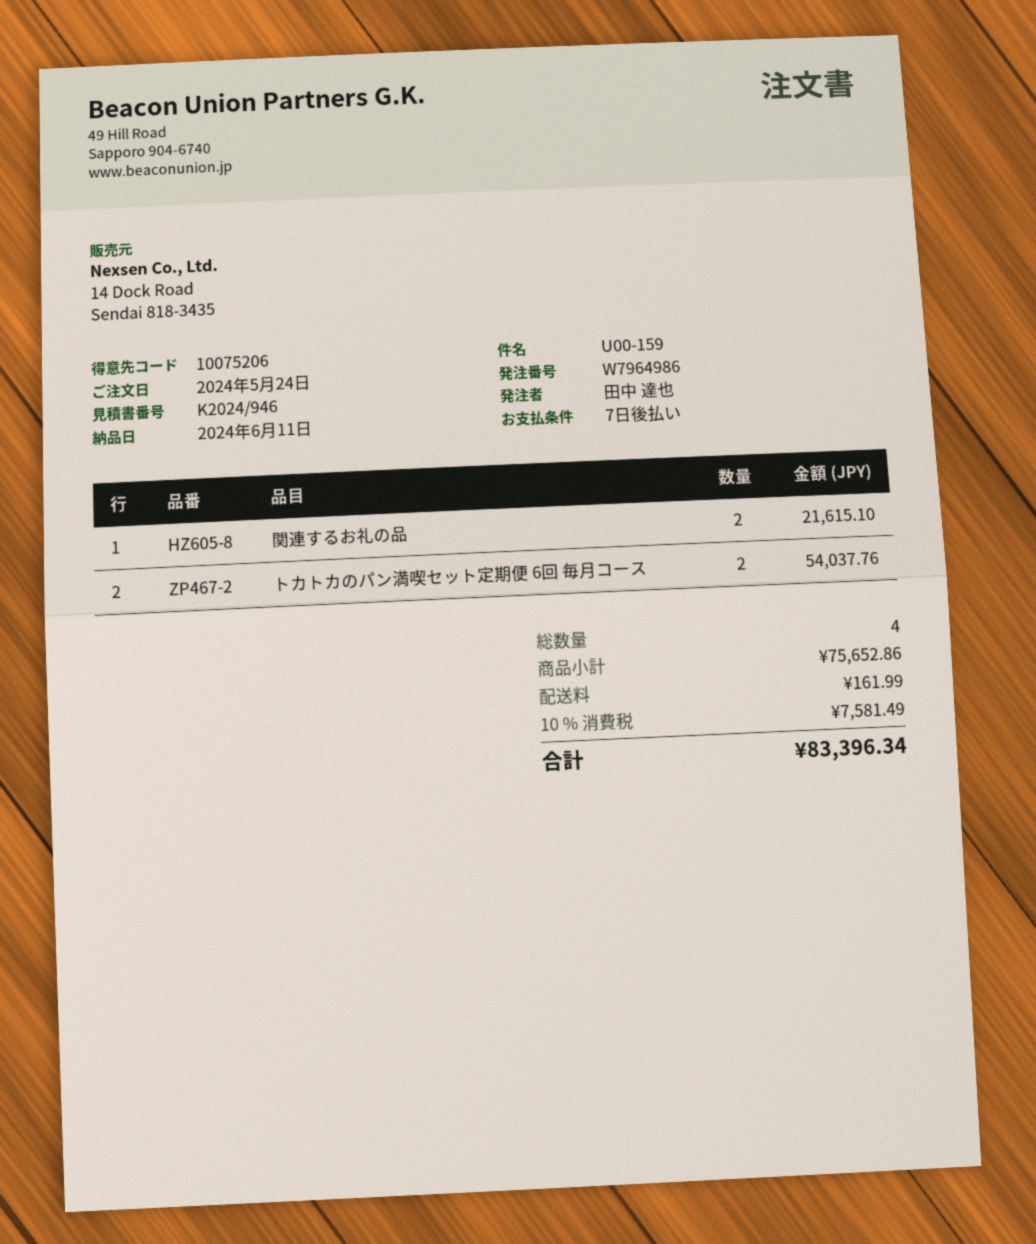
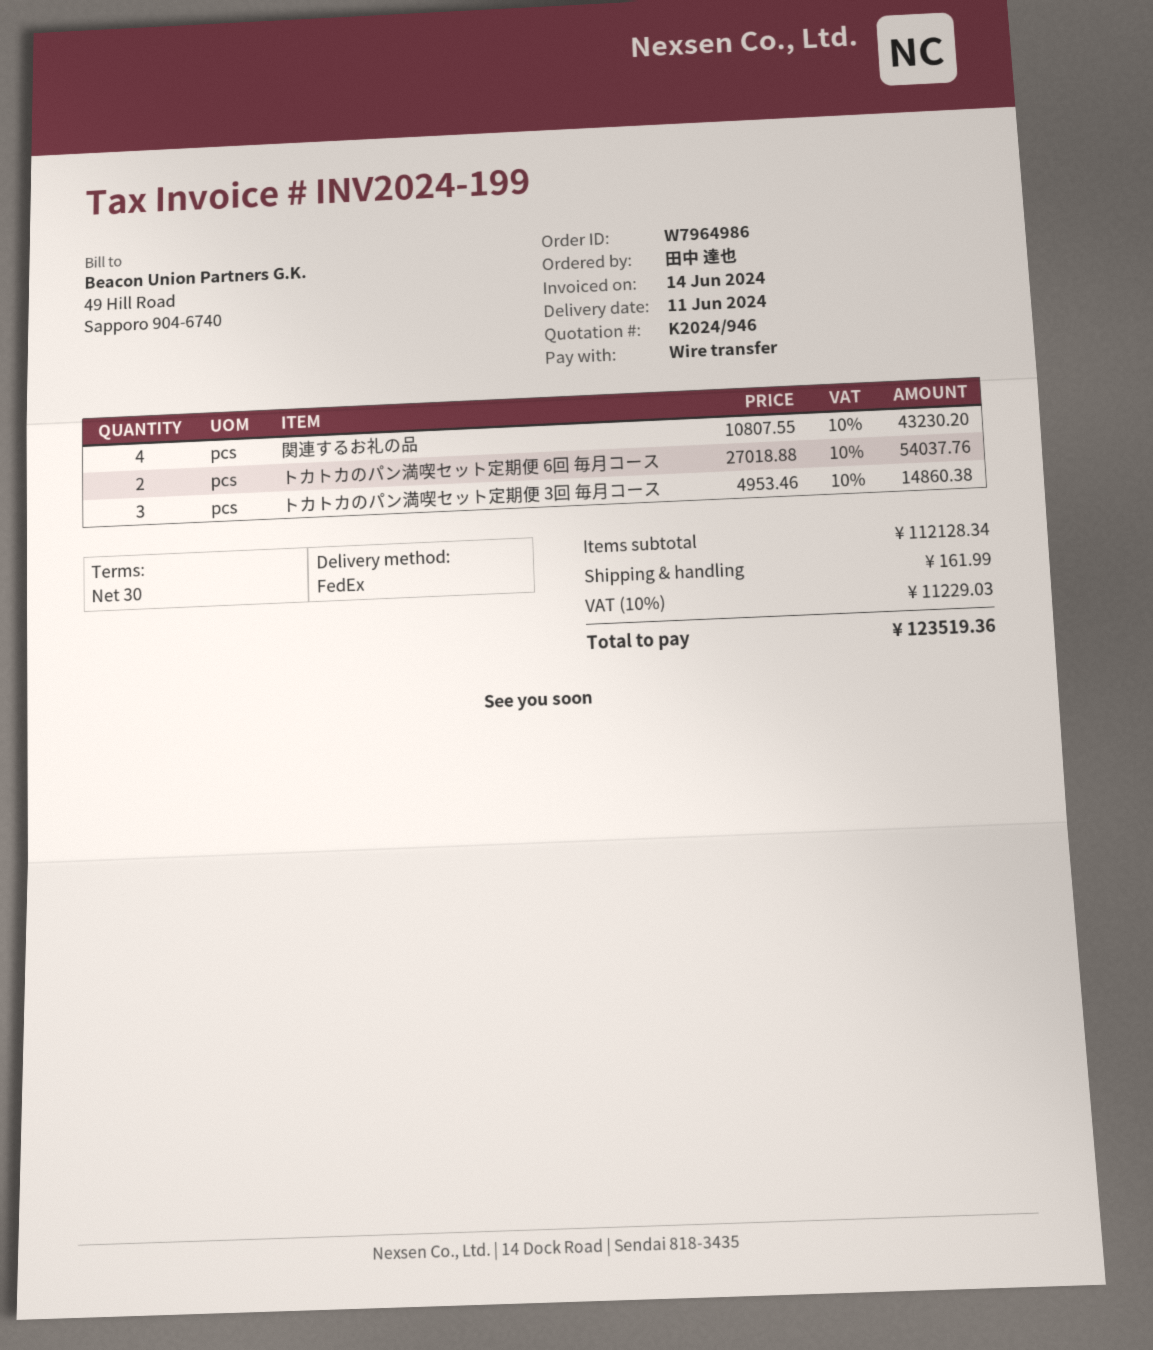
payment terms: 7 days -> 30 days
関連するお礼の品: 2 for 21615.10 -> 4 for 43230.20
トカトカのパン満喫セット定期便 3回 毎月コース: none -> 3 for 14860.38
subtotal: 75652.86 -> 112128.34
tax: 10% = 7581.49 -> 10% = 11229.03
total: 83396.34 -> 123519.36

